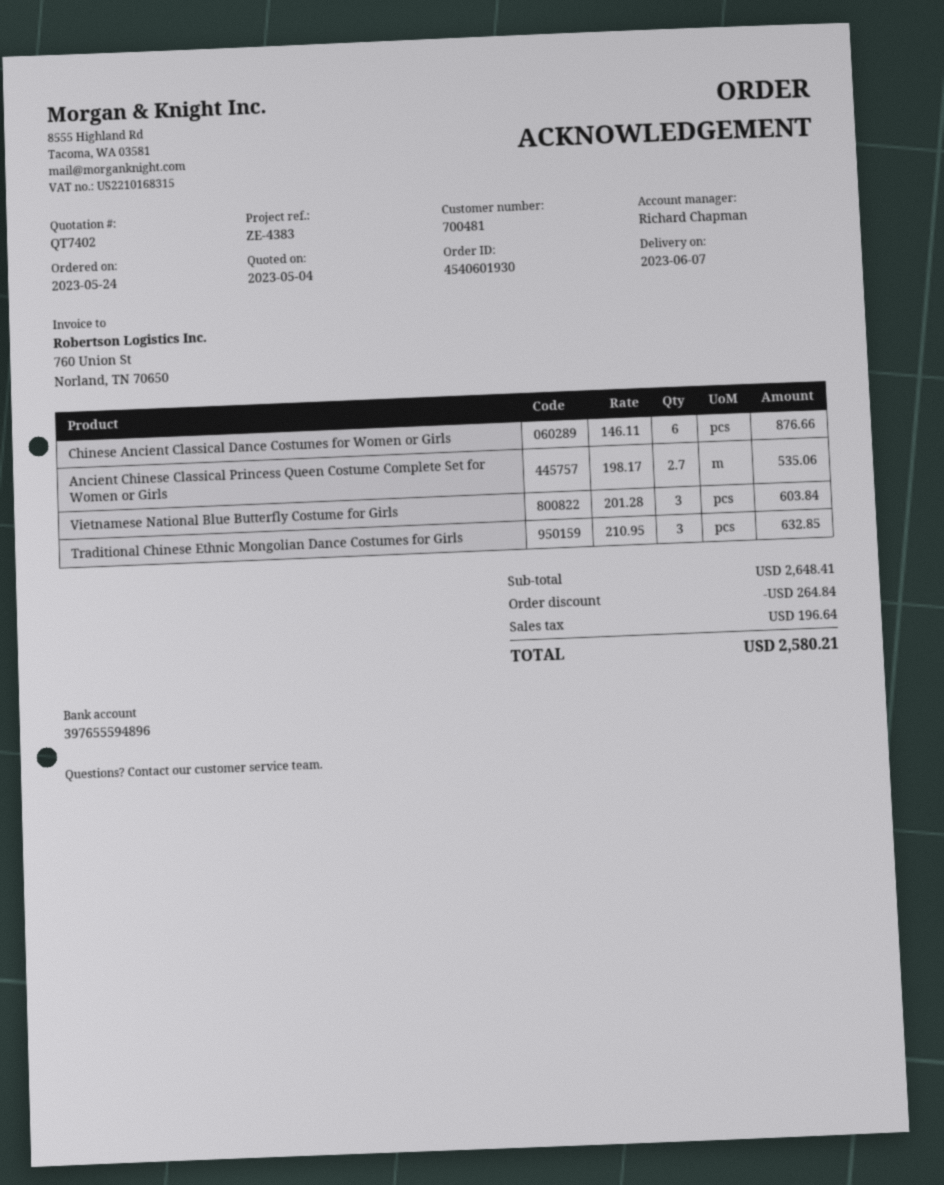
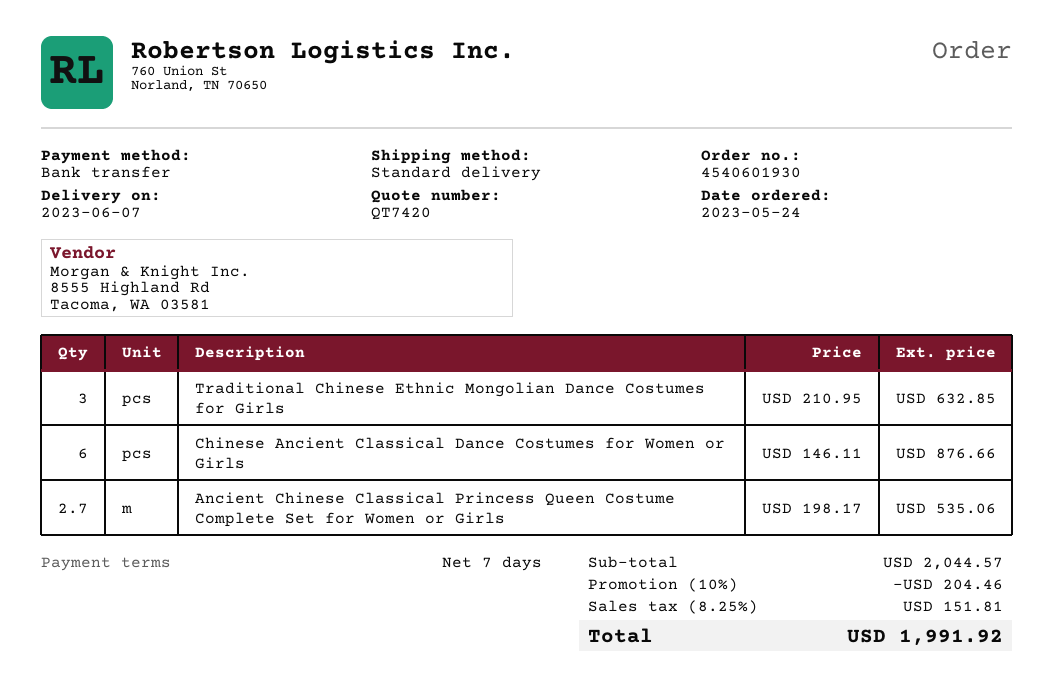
quote number: QT7402 -> QT7420
Vietnamese National Blue Butterfly Costume for Girls: 3 x 201.28 = 603.84 -> none
subtotal: 2648.41 -> 2044.57
discount: 264.84 -> 204.46
tax: 196.64 -> 151.81
total: 2580.21 -> 1991.92

